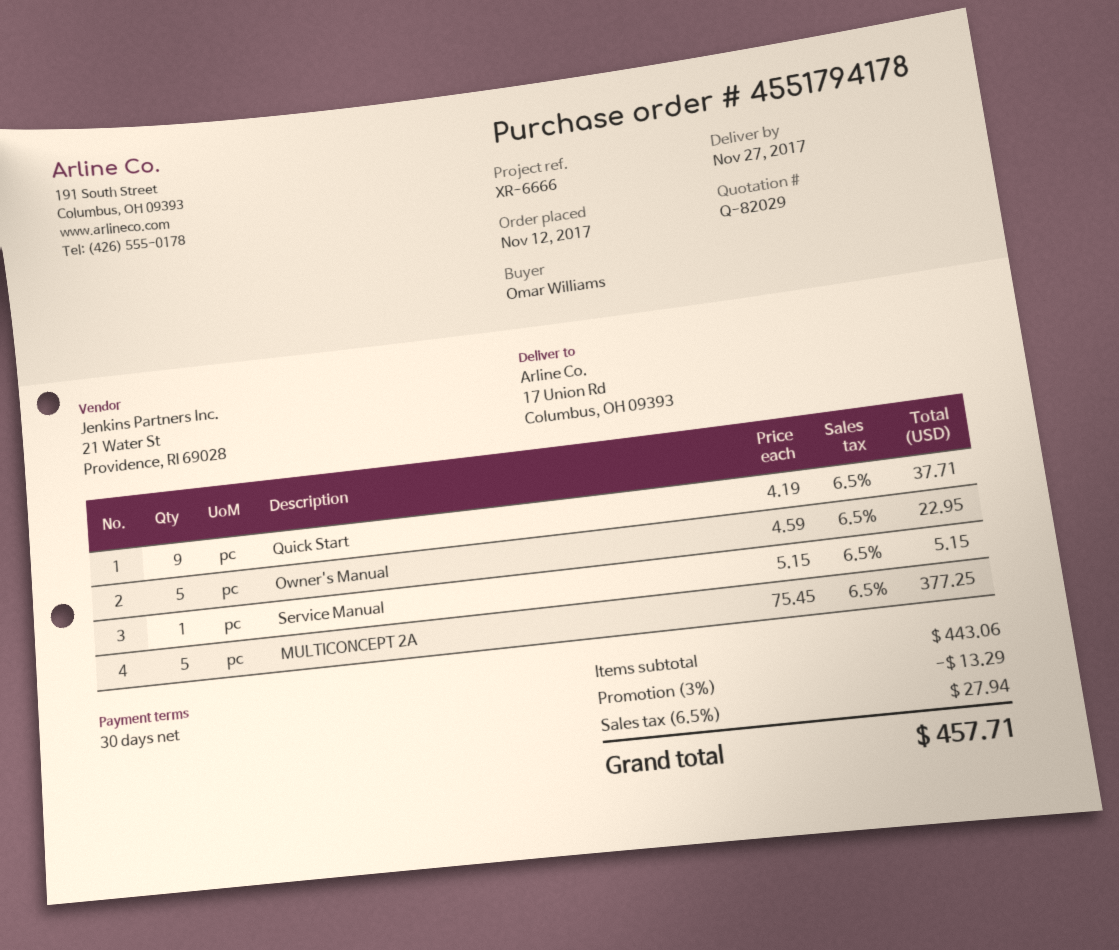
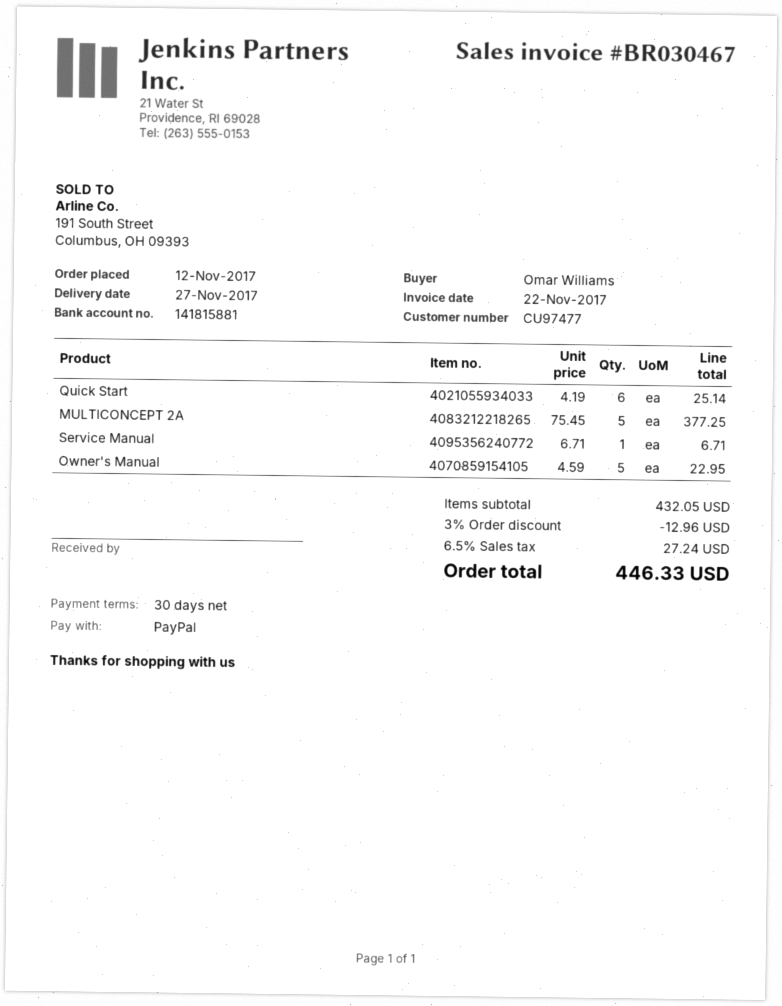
Quick Start: 9 x 4.19 = 37.71 -> 6 x 4.19 = 25.14
Service Manual: 1 x 5.15 = 5.15 -> 1 x 6.71 = 6.71
subtotal: 443.06 -> 432.05
discount: 3% = 13.29 -> 3% = 12.96
tax: 6.5% = 27.94 -> 6.5% = 27.24
total: 457.71 -> 446.33

